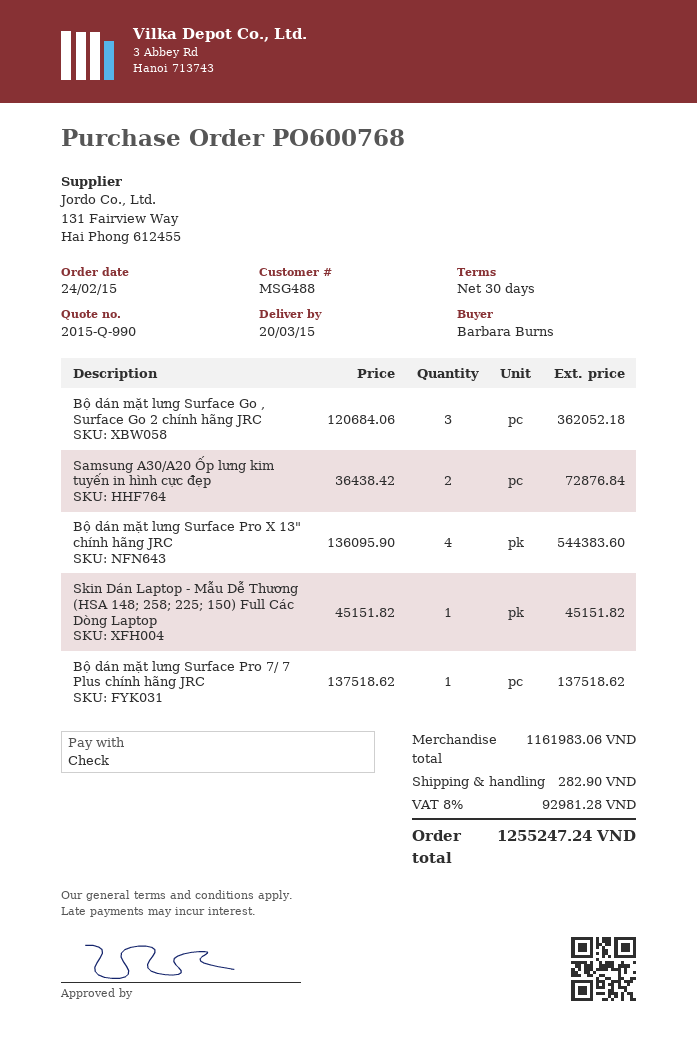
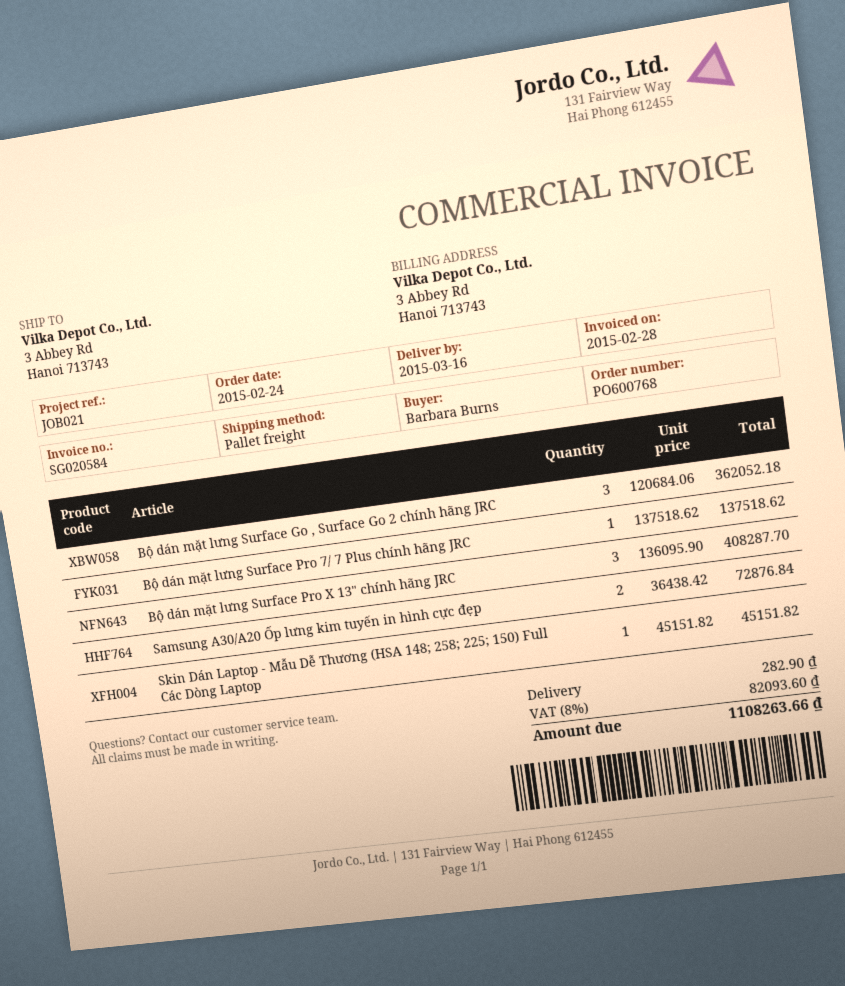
delivery date: 2015-03-20 -> 2015-03-16
Bộ dán mặt lưng Surface Pro X 13" chính hãng JRC: 4 x 136095.90 = 544383.60 -> 3 x 136095.90 = 408287.70
tax: 8% = 92981.28 -> 8% = 82093.60
total: 1255247.24 -> 1108263.66

